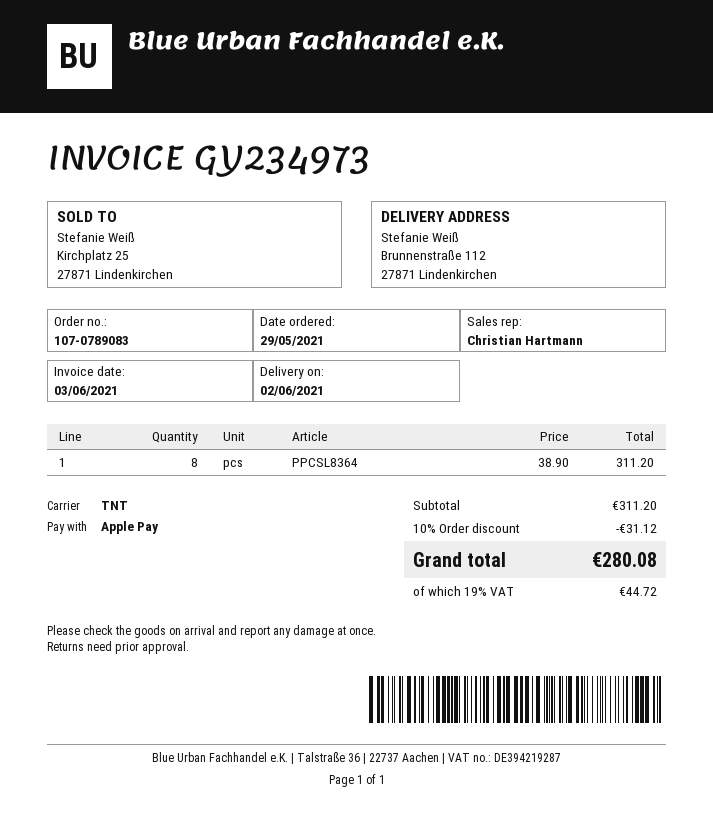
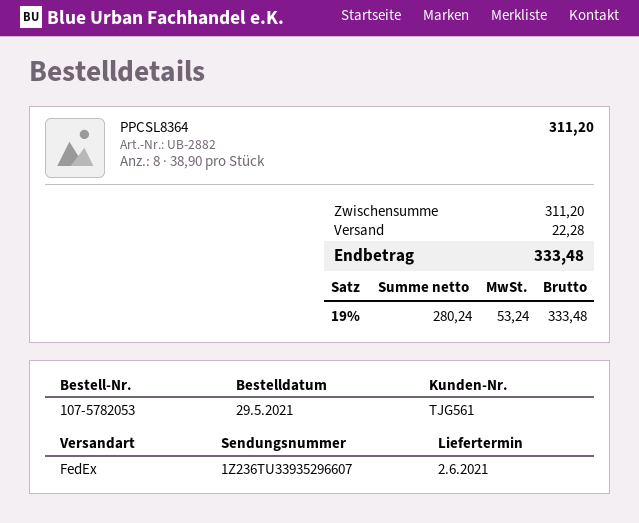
order number: 107-0789083 -> 107-5782053
shipping method: TNT -> FedEx
discount: 10% = 31.12 -> none
shipping: none -> 22.28
tax: 19% = 44.72 -> 19% = 53.24
total: 280.08 -> 333.48

